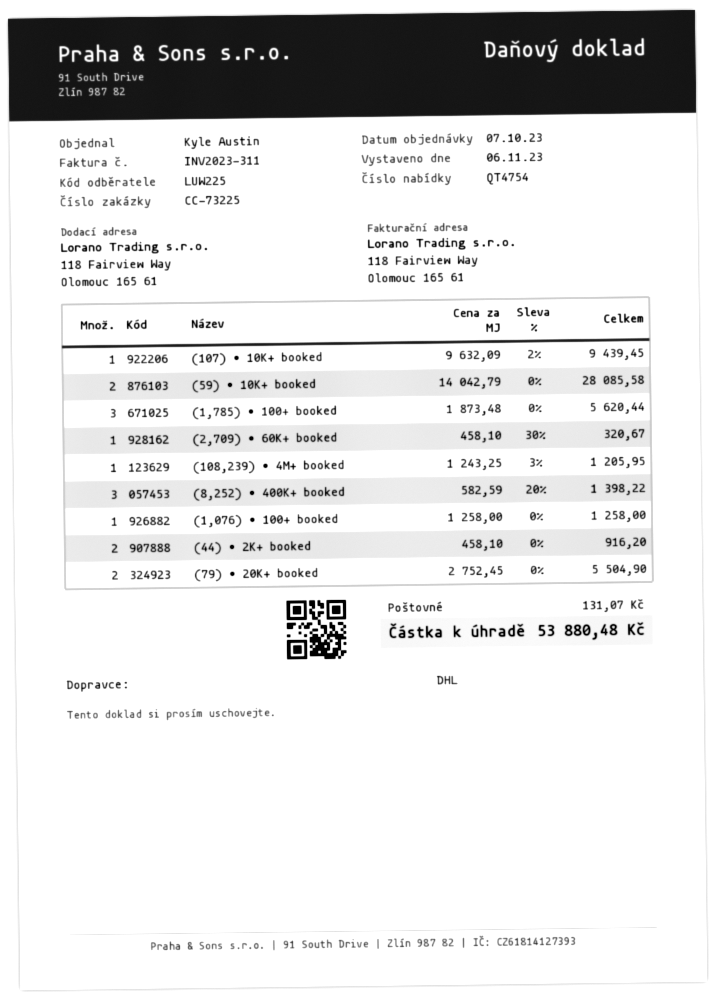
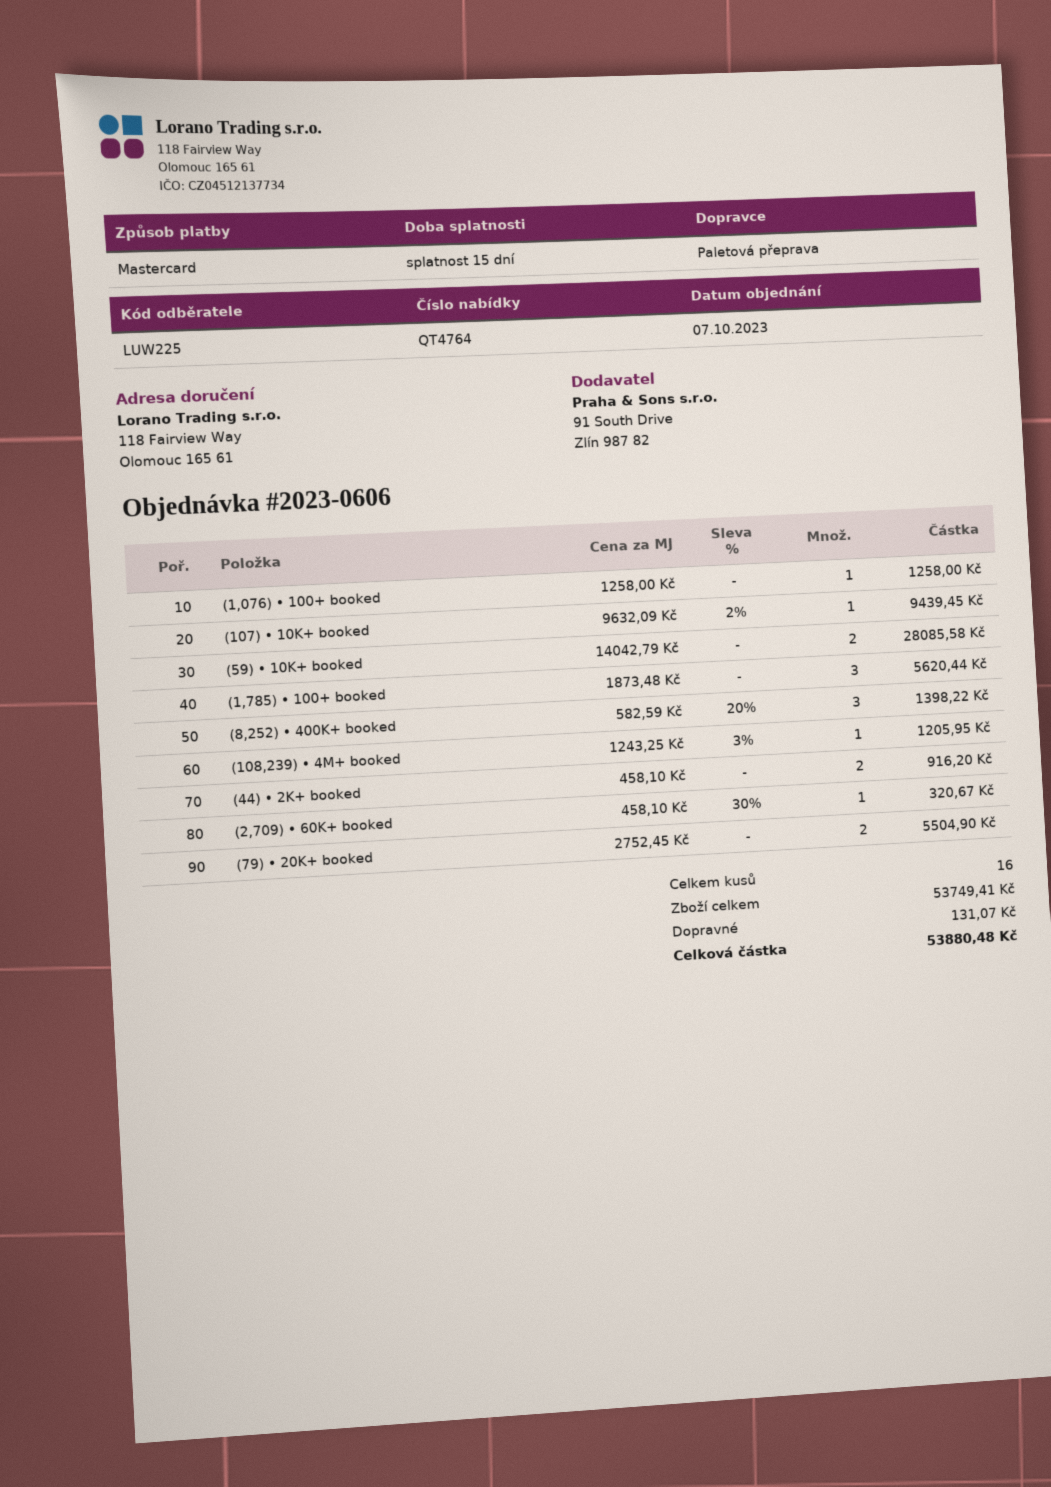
quote number: QT4754 -> QT4764
shipping method: DHL -> pallet freight

